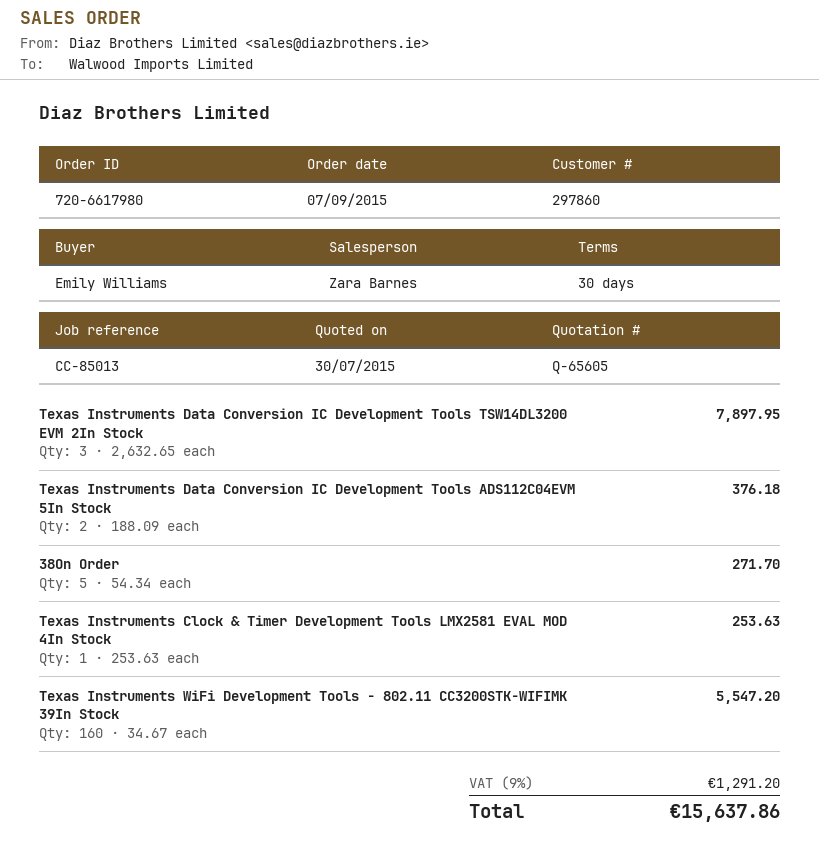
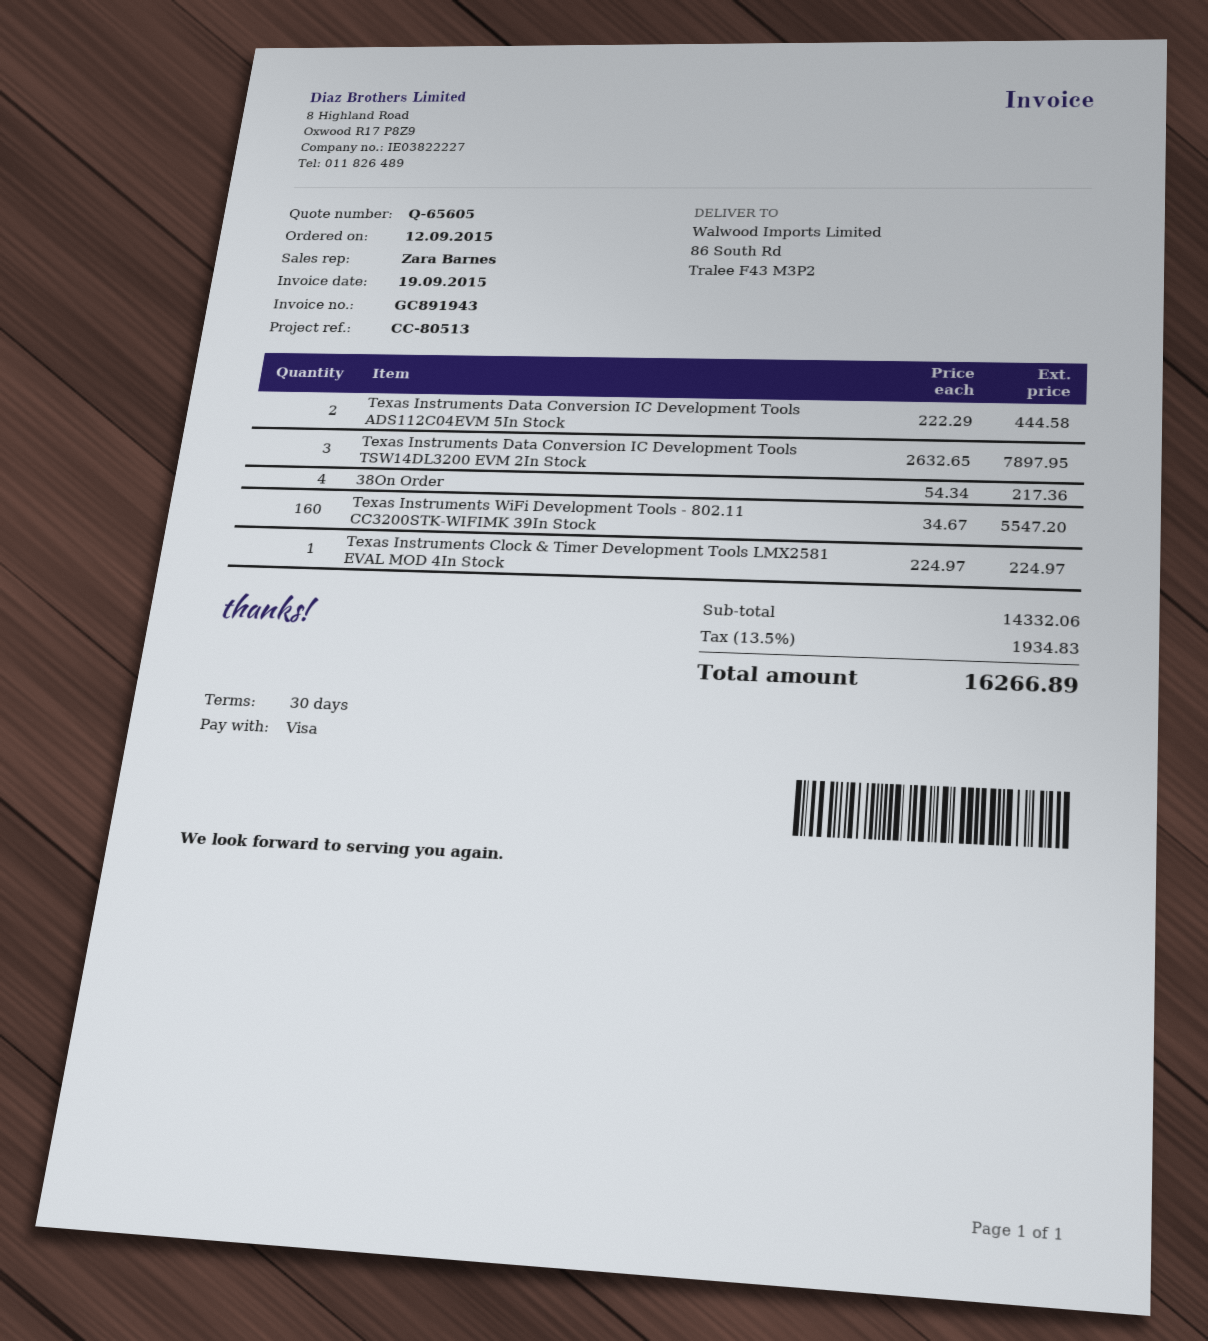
order date: 2015-09-07 -> 2015-09-12
reference: CC-85013 -> CC-80513
Texas Instruments Data Conversion IC Development Tools ADS112C04EVM 5In Stock: 2 x 188.09 = 376.18 -> 2 x 222.29 = 444.58
38On Order: 5 x 54.34 = 271.70 -> 4 x 54.34 = 217.36
Texas Instruments Clock & Timer Development Tools LMX2581 EVAL MOD 4In Stock: 1 x 253.63 = 253.63 -> 1 x 224.97 = 224.97
tax: 9% = 1291.20 -> 13.5% = 1934.83
total: 15637.86 -> 16266.89

